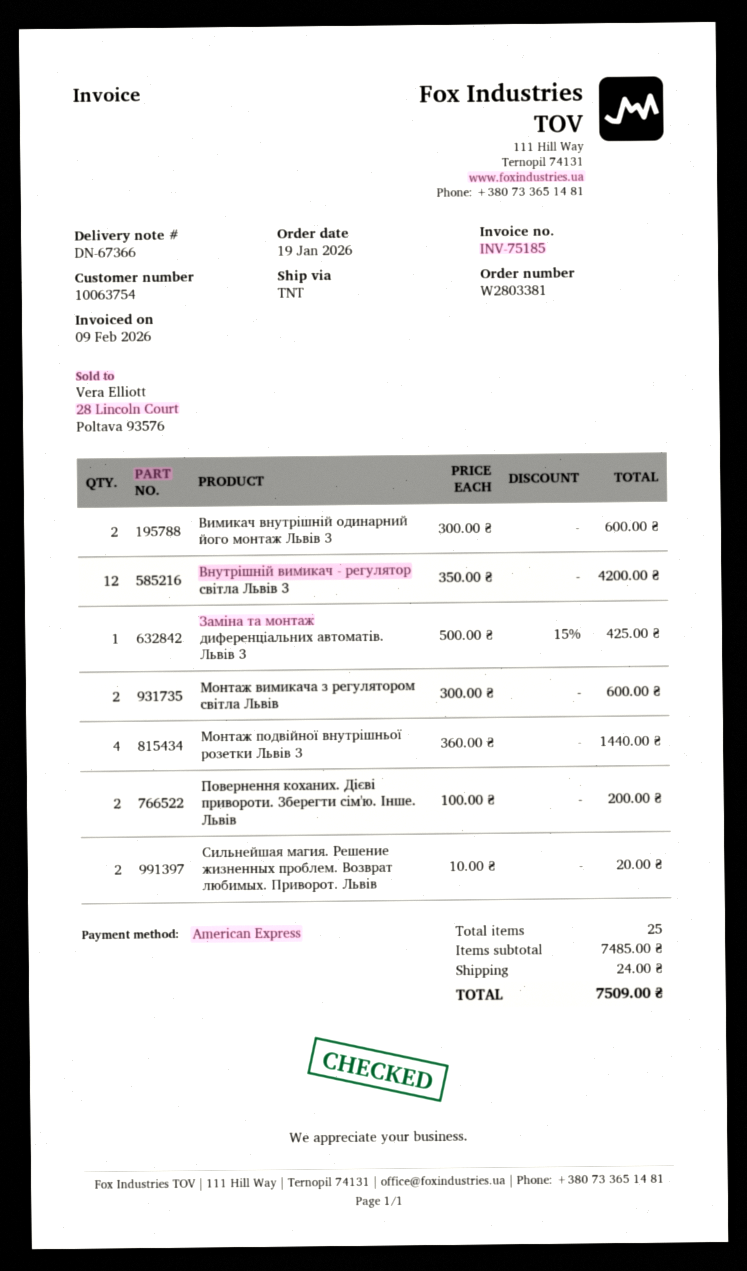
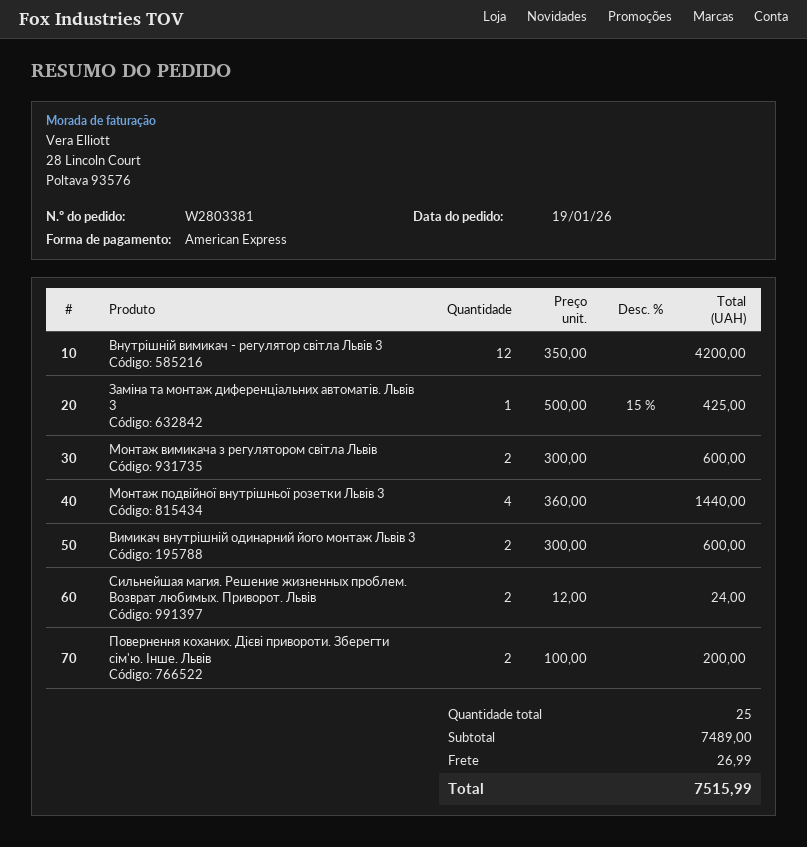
Сильнейшая магия. Решение жизненных проблем. Возврат любимых. Приворот. Львів: 2 x 10.00 = 20.00 -> 2 x 12.00 = 24.00
subtotal: 7485.00 -> 7489.00
shipping: 24.00 -> 26.99
total: 7509.00 -> 7515.99

